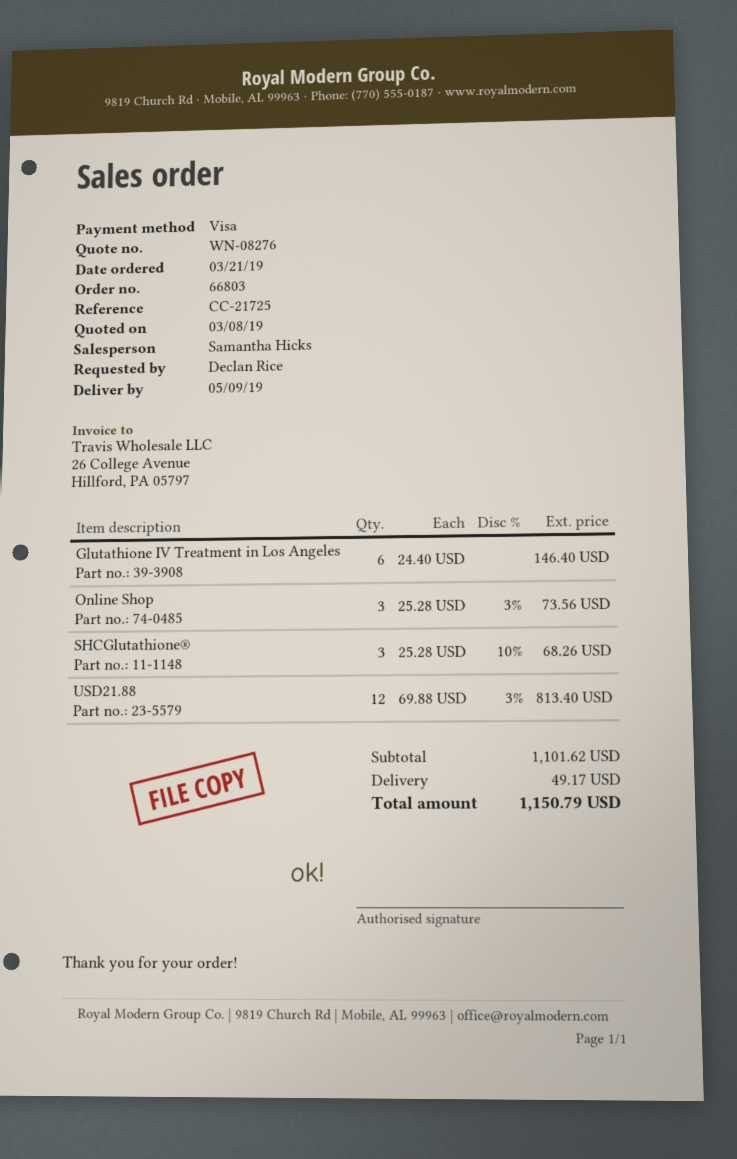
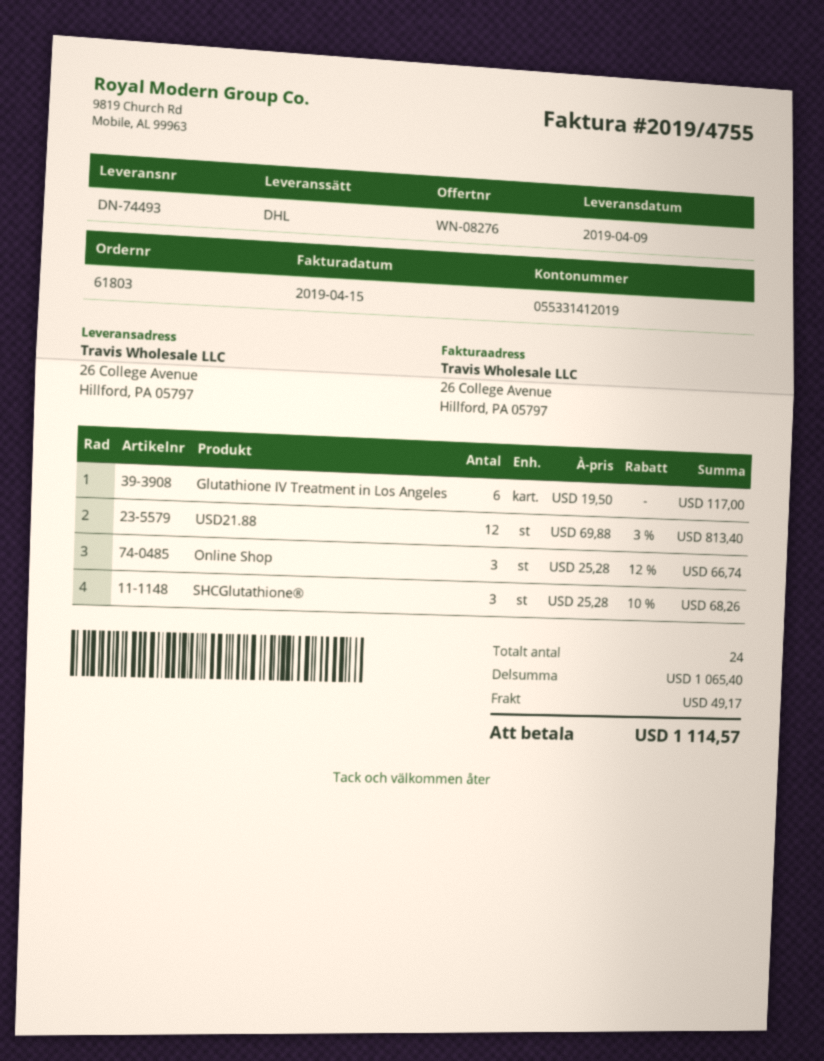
order number: 66803 -> 61803
delivery date: 2019-05-09 -> 2019-04-09
Glutathione IV Treatment in Los Angeles: 6 x 24.40 = 146.40 -> 6 x 19.50 = 117.00
Online Shop: 3 x 25.28 - 3% = 73.56 -> 3 x 25.28 - 12% = 66.74
subtotal: 1101.62 -> 1065.40
total: 1150.79 -> 1114.57

